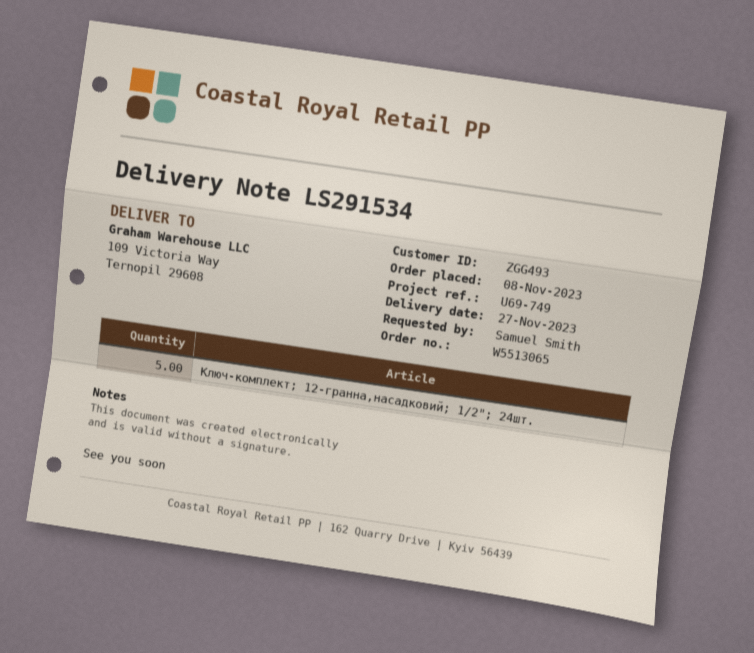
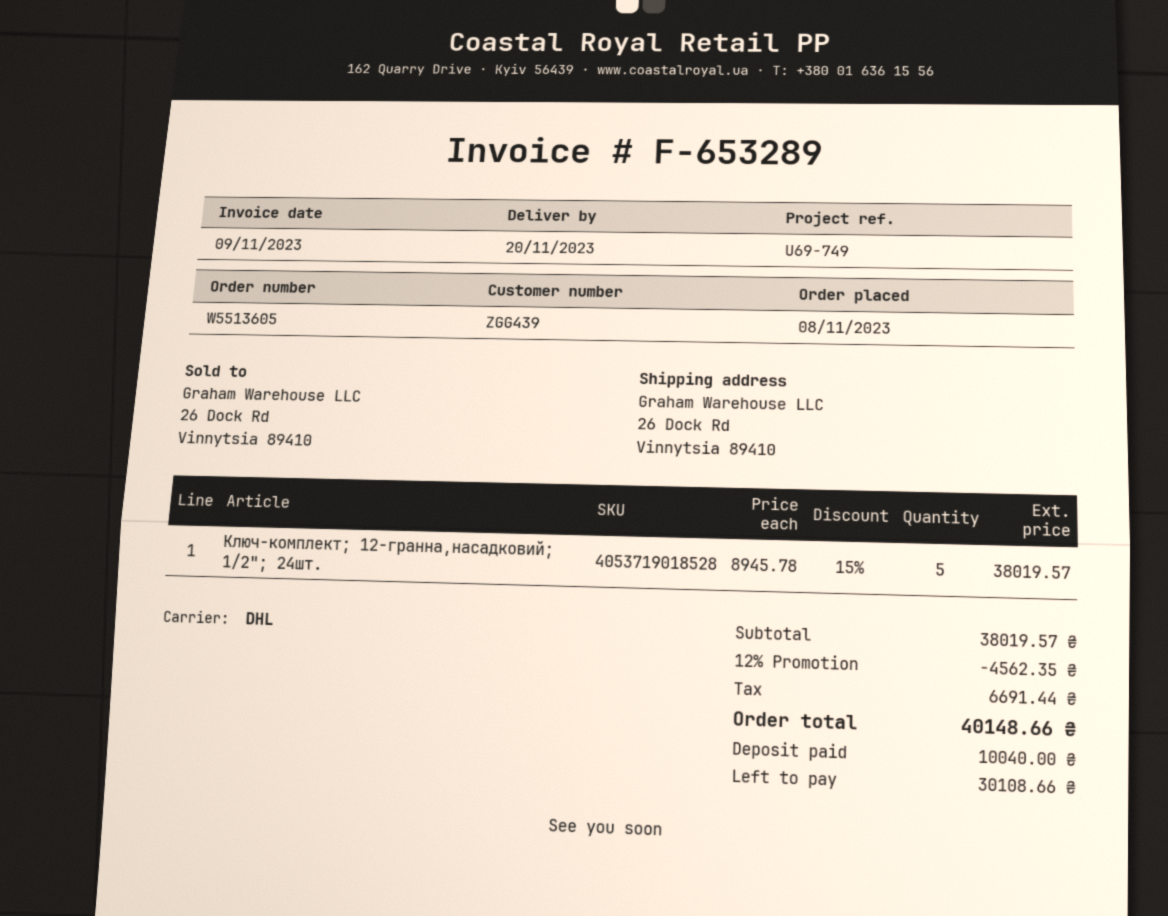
order number: W5513065 -> W5513605
delivery date: 2023-11-27 -> 2023-11-20
customer number: ZGG493 -> ZGG439
ship to: 109 Victoria Way, Ternopil 29608 -> 26 Dock Rd, Vinnytsia 89410

